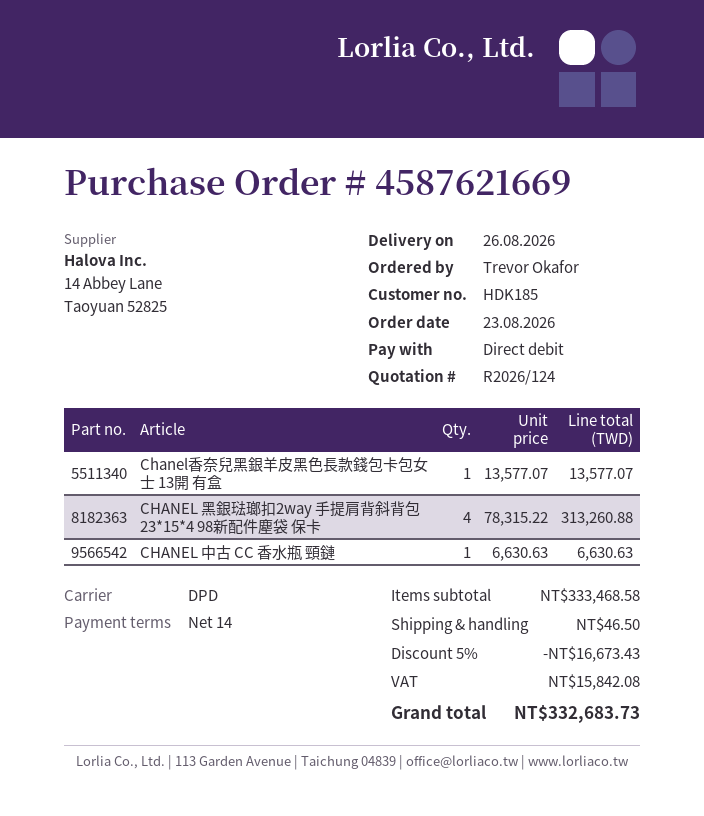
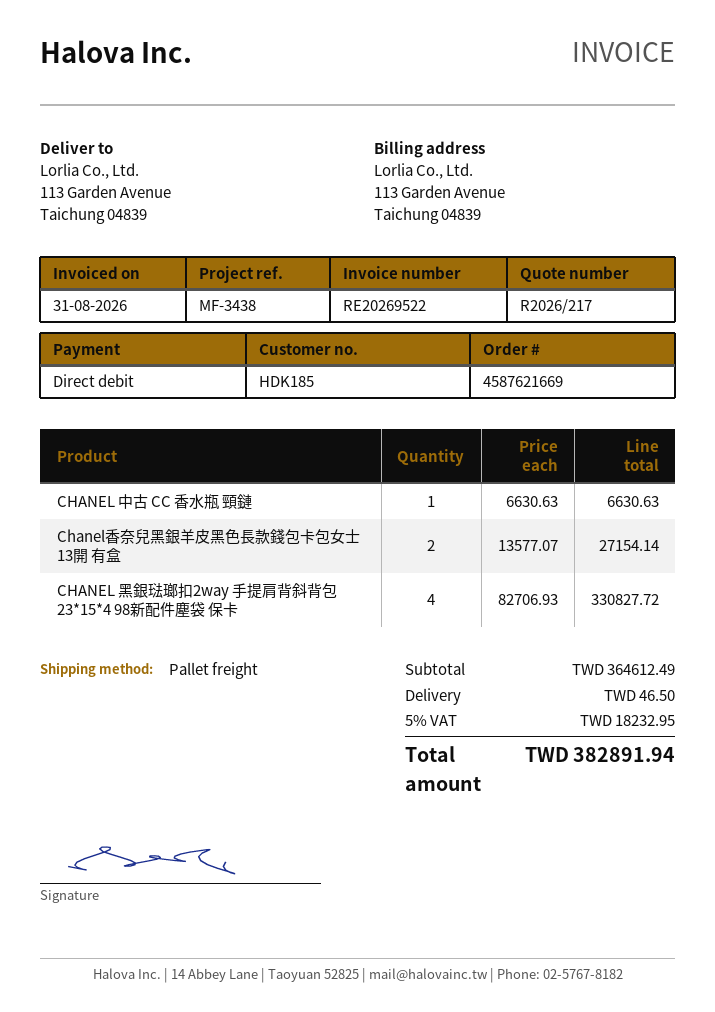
quote number: R2026/124 -> R2026/217
shipping method: DPD -> pallet freight
Chanel香奈兒黑銀羊皮黑色長款錢包卡包女士 13開 有盒: 1 x 13577.07 = 13577.07 -> 2 x 13577.07 = 27154.14
CHANEL 黑銀琺瑯扣2way 手提肩背斜背包 23*15*4 98新配件塵袋 保卡: 4 x 78315.22 = 313260.88 -> 4 x 82706.93 = 330827.72
subtotal: 333468.58 -> 364612.49
discount: 5% = 16673.43 -> none
tax: 15842.08 -> 18232.95
total: 332683.73 -> 382891.94

